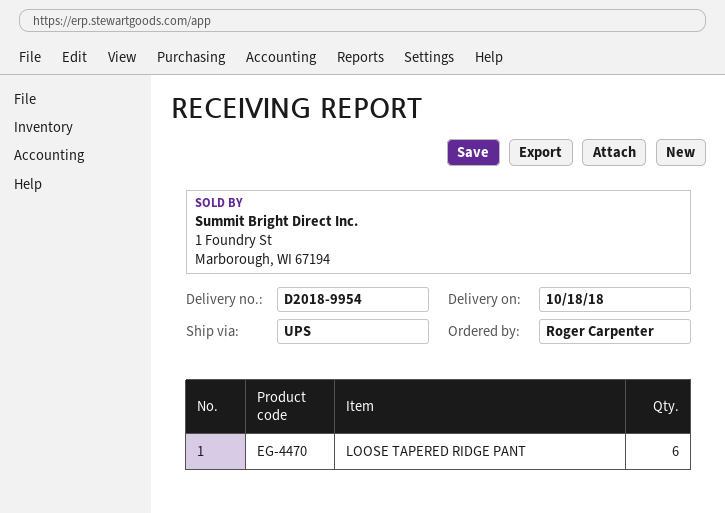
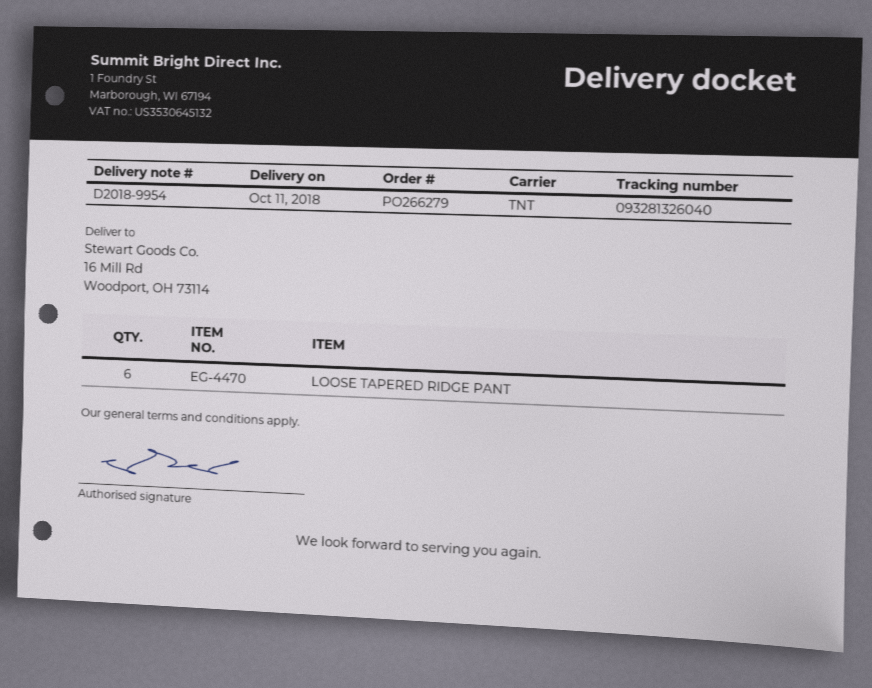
delivery date: 2018-10-18 -> 2018-10-11
shipping method: UPS -> TNT

